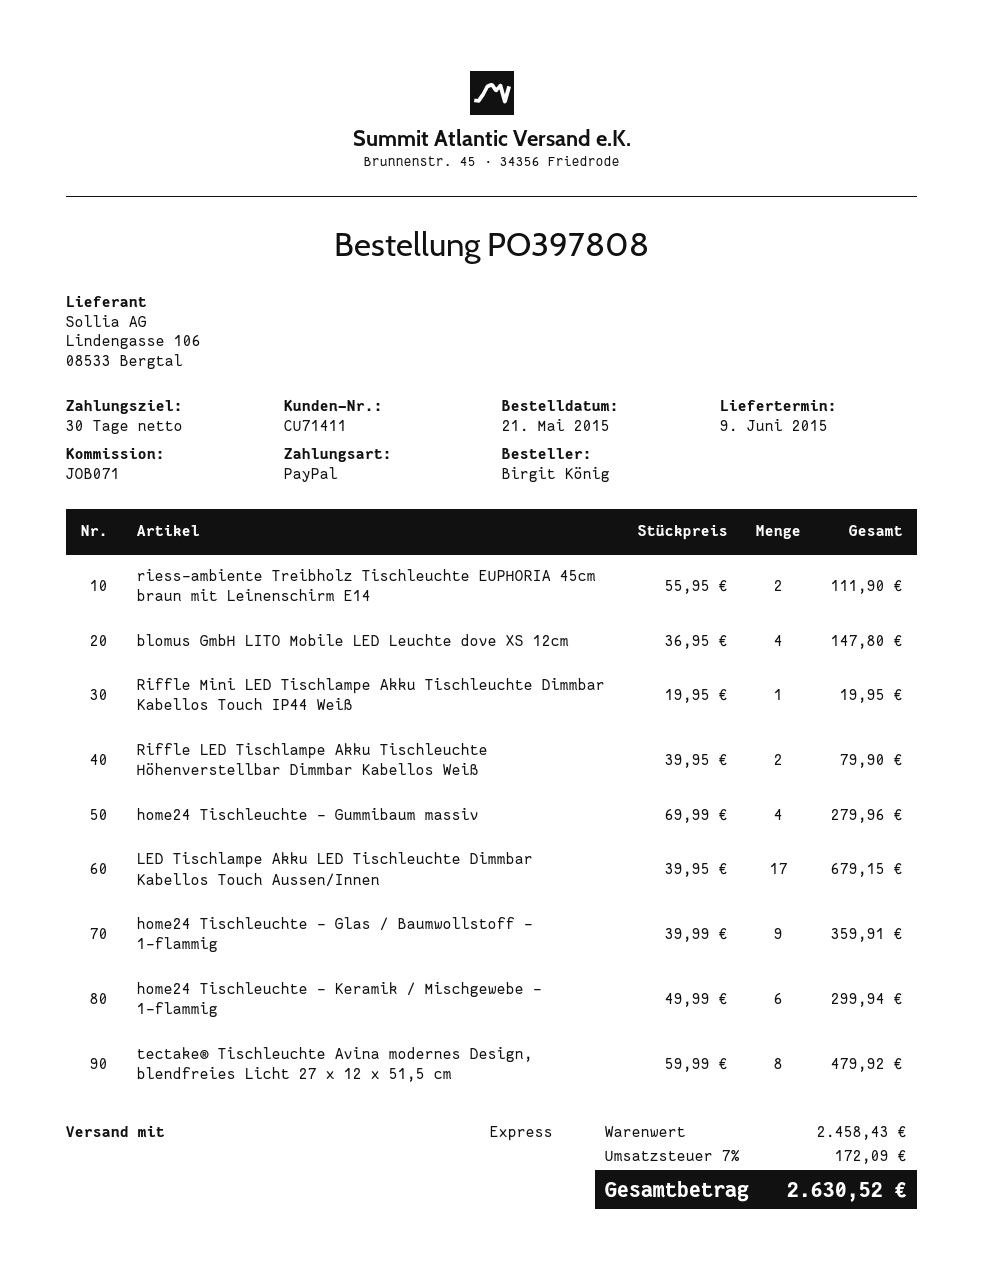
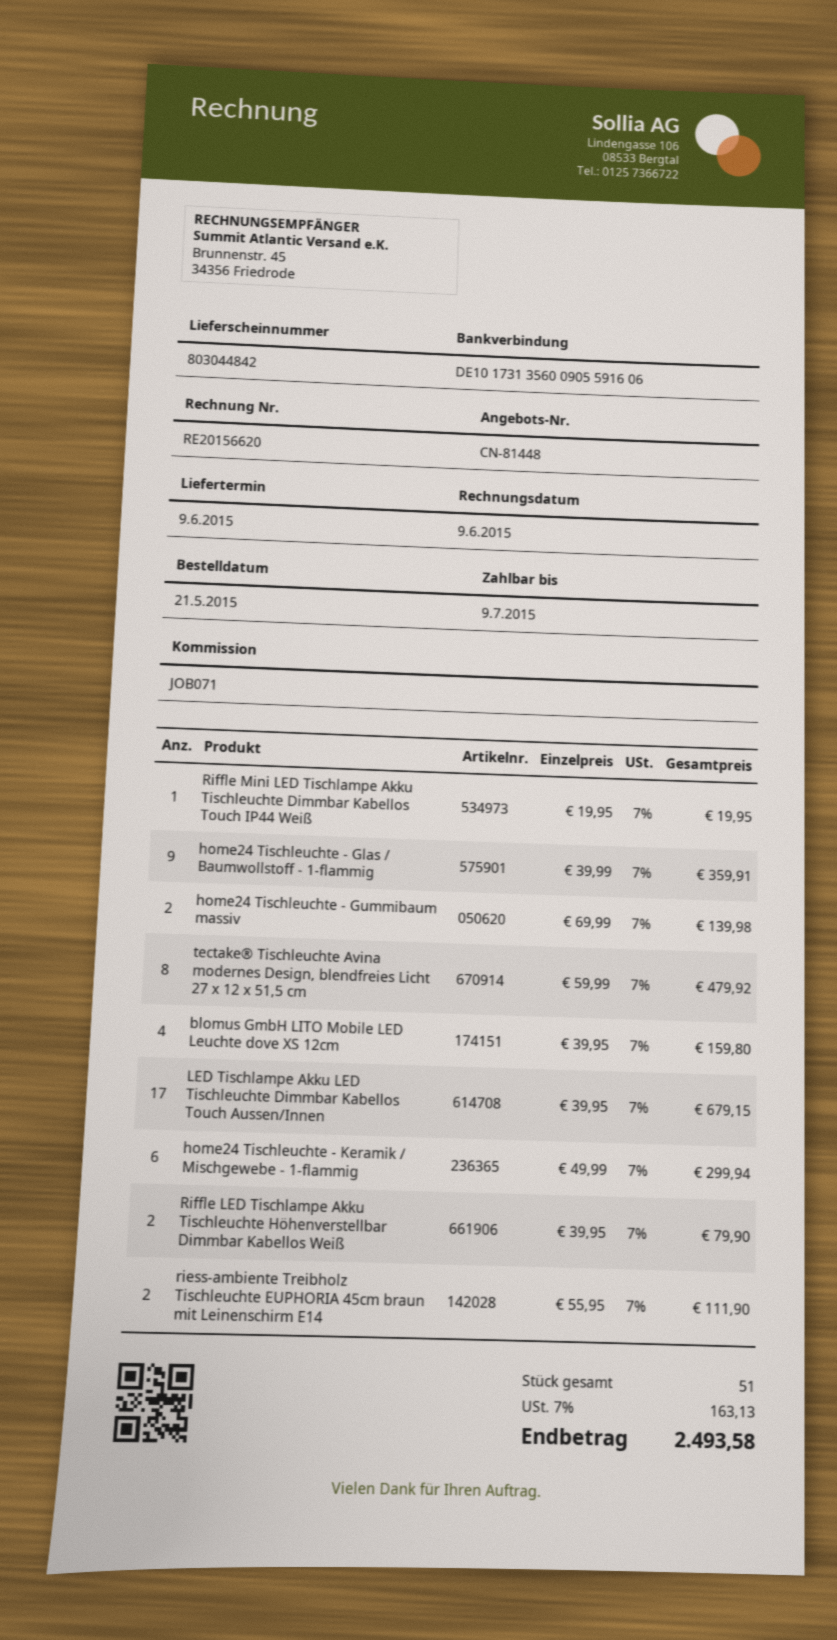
blomus GmbH LITO Mobile LED Leuchte dove XS 12cm: 4 x 36.95 = 147.80 -> 4 x 39.95 = 159.80
home24 Tischleuchte - Gummibaum massiv: 4 x 69.99 = 279.96 -> 2 x 69.99 = 139.98
tax: 7% = 172.09 -> 7% = 163.13
total: 2630.52 -> 2493.58

